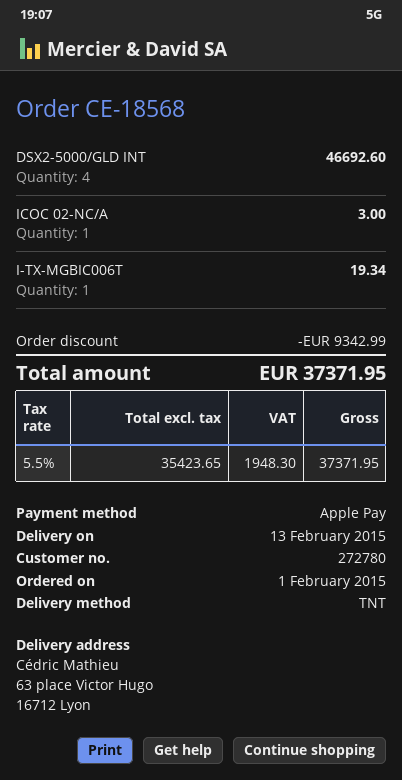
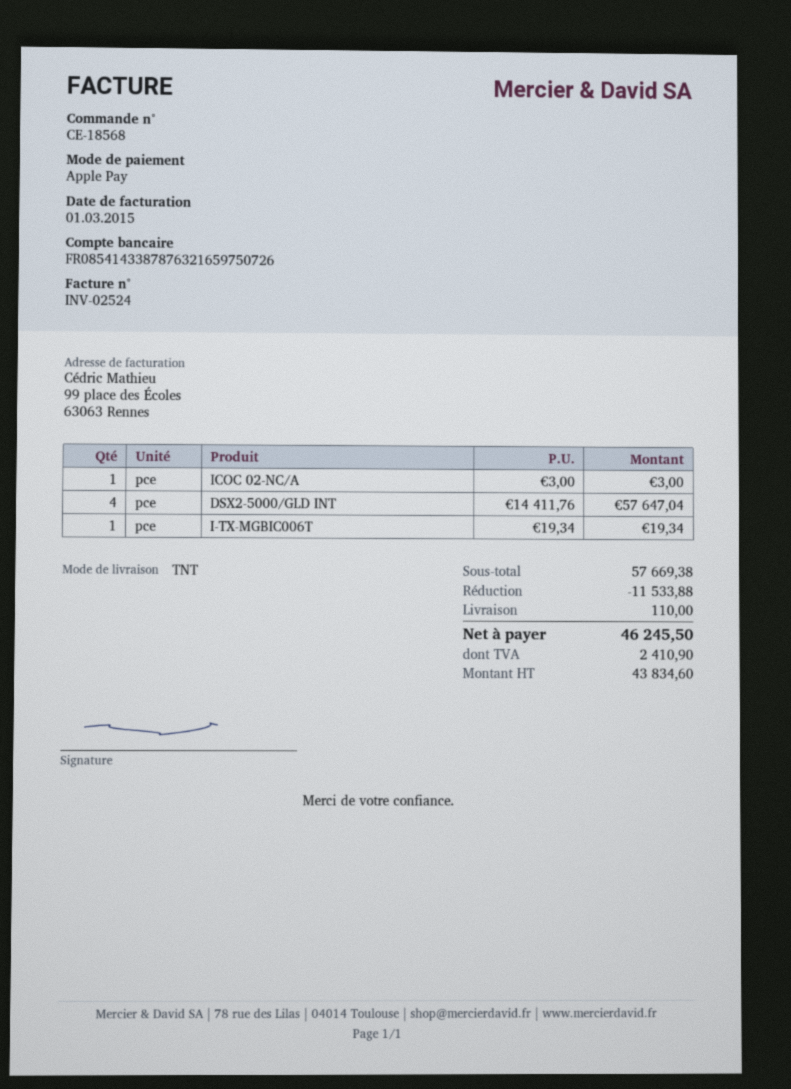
DSX2-5000/GLD INT: 4 for 46692.60 -> 4 for 57647.04
discount: 9342.99 -> 11533.88
shipping: none -> 110.00
net: 35423.65 -> 43834.60
tax: 1948.30 -> 2410.90
total: 37371.95 -> 46245.50

